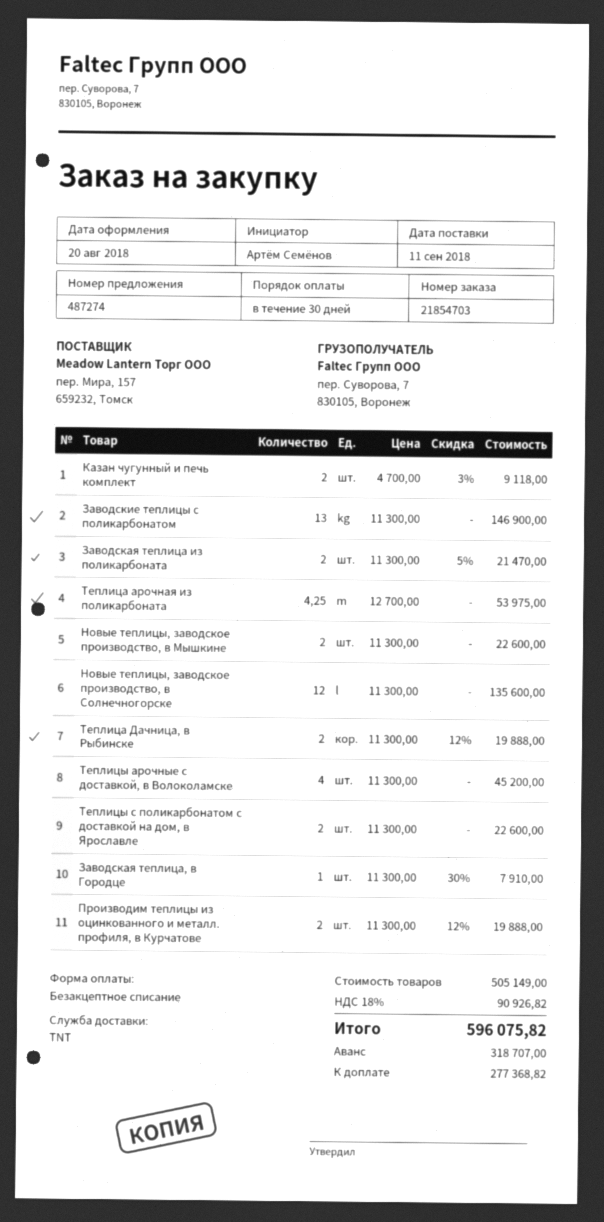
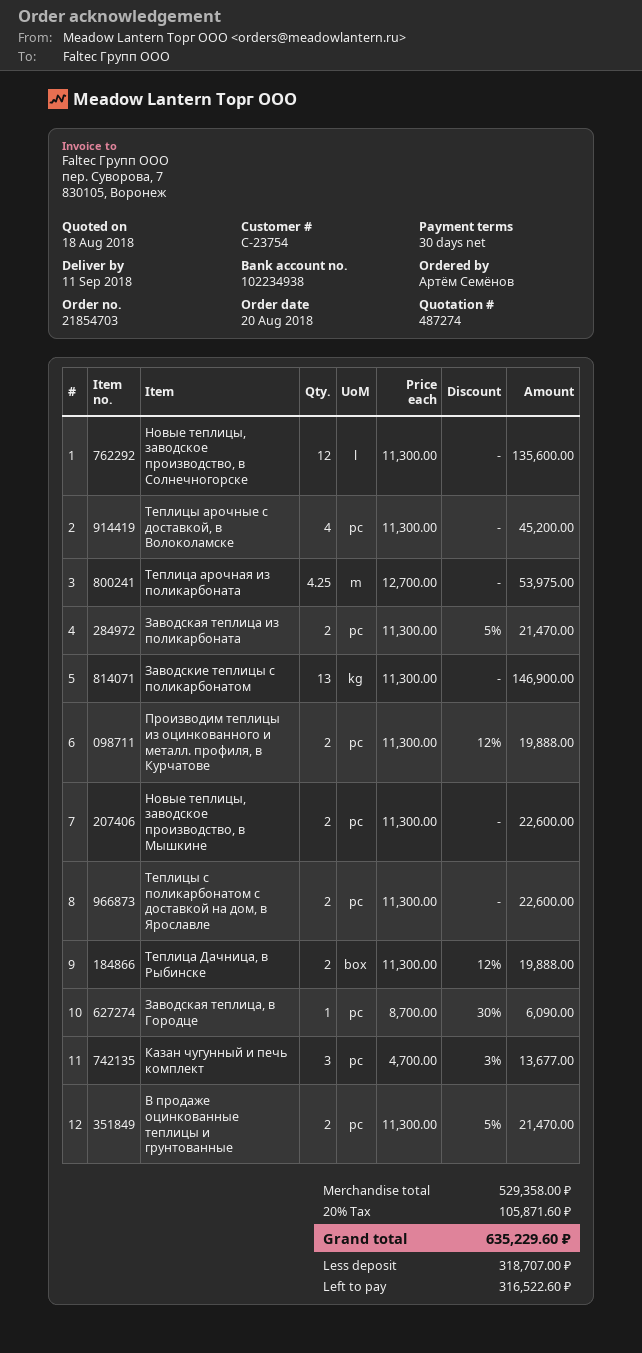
Казан чугунный и печь комплект: 2 x 4700.00 - 3% = 9118.00 -> 3 x 4700.00 - 3% = 13677.00
Заводская теплица, в Городце: 1 x 11300.00 - 30% = 7910.00 -> 1 x 8700.00 - 30% = 6090.00
В продаже оцинкованные теплицы и грунтованные: none -> 2 x 11300.00 - 5% = 21470.00
subtotal: 505149.00 -> 529358.00
tax: 18% = 90926.82 -> 20% = 105871.60
total: 596075.82 -> 635229.60
balance: 277368.82 -> 316522.60

